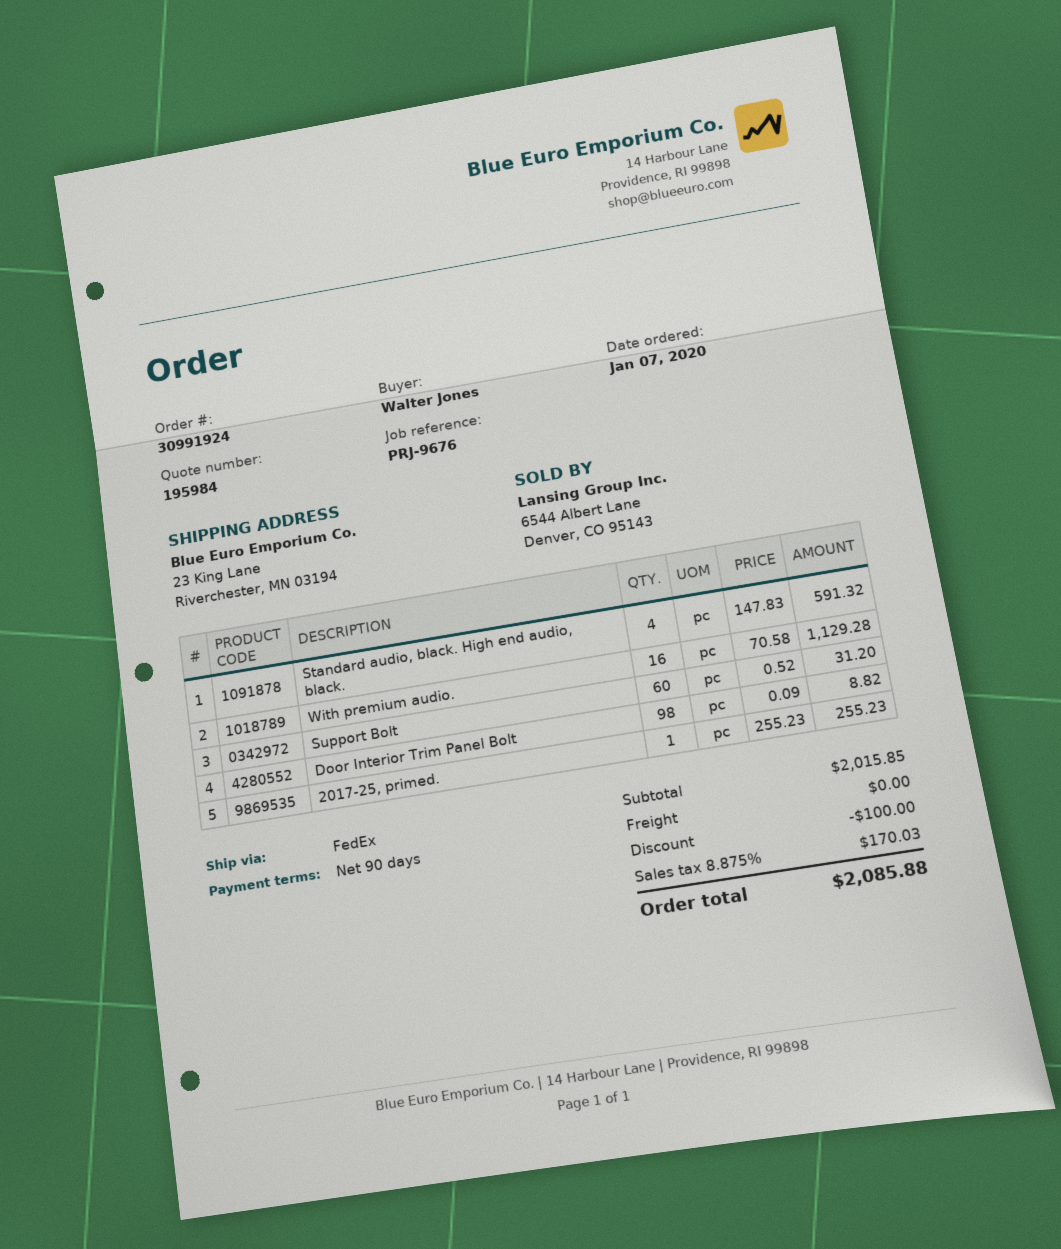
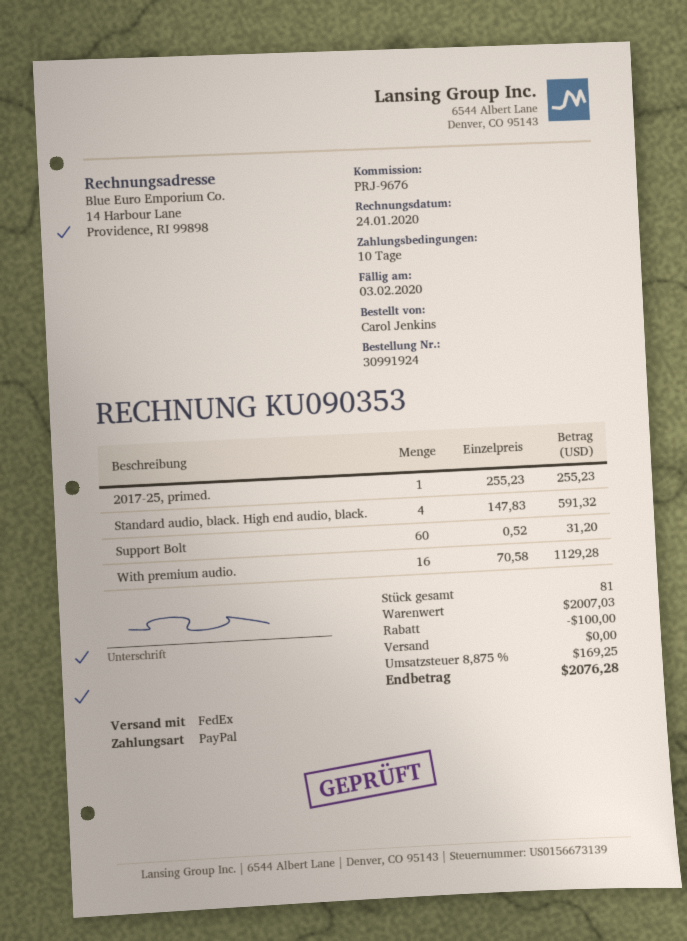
payment terms: 90 days -> 10 days
ordered by: Walter Jones -> Carol Jenkins
Door Interior Trim Panel Bolt: 98 x 0.09 = 8.82 -> none
subtotal: 2015.85 -> 2007.03
tax: 8.875% = 170.03 -> 8.875% = 169.25
total: 2085.88 -> 2076.28

